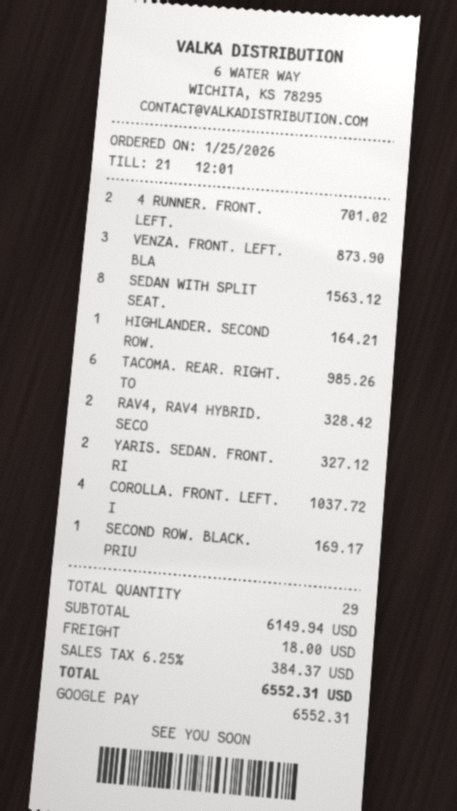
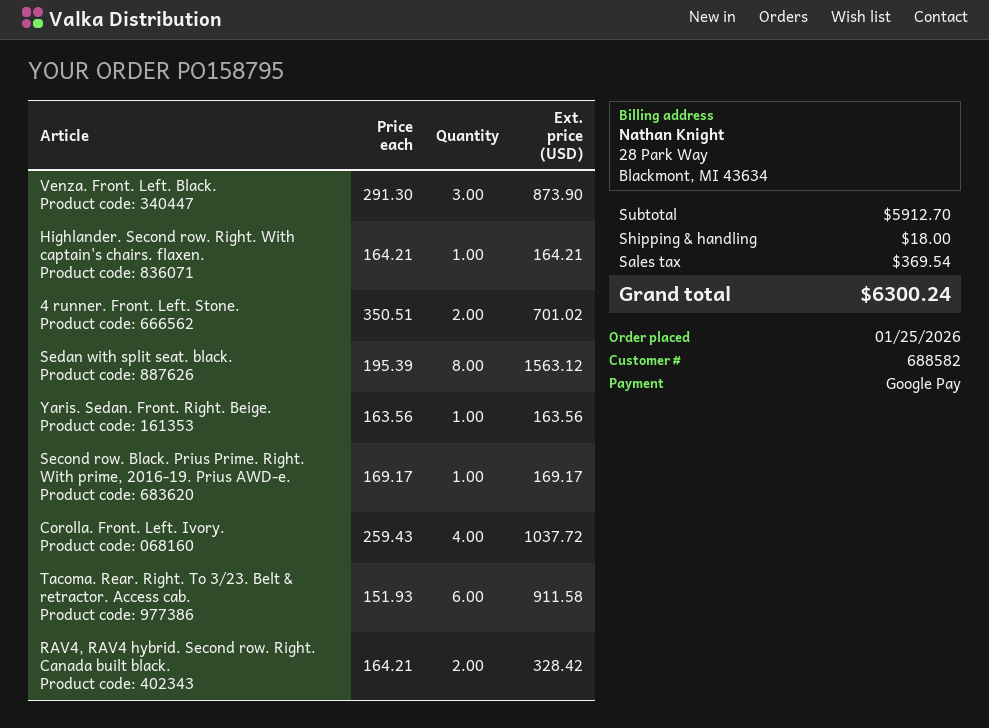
TACOMA. REAR. RIGHT. TO: 6 for 985.26 -> 6 for 911.58
YARIS. SEDAN. FRONT. RI: 2 for 327.12 -> 1 for 163.56
subtotal: 6149.94 -> 5912.70
tax: 384.37 -> 369.54
total: 6552.31 -> 6300.24

